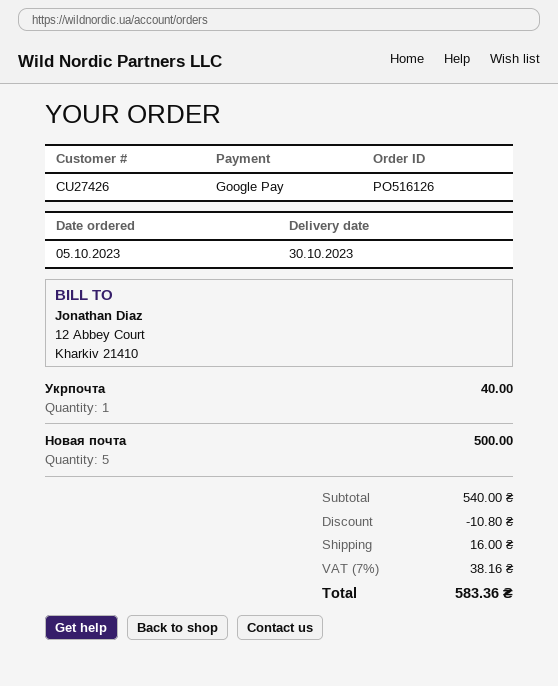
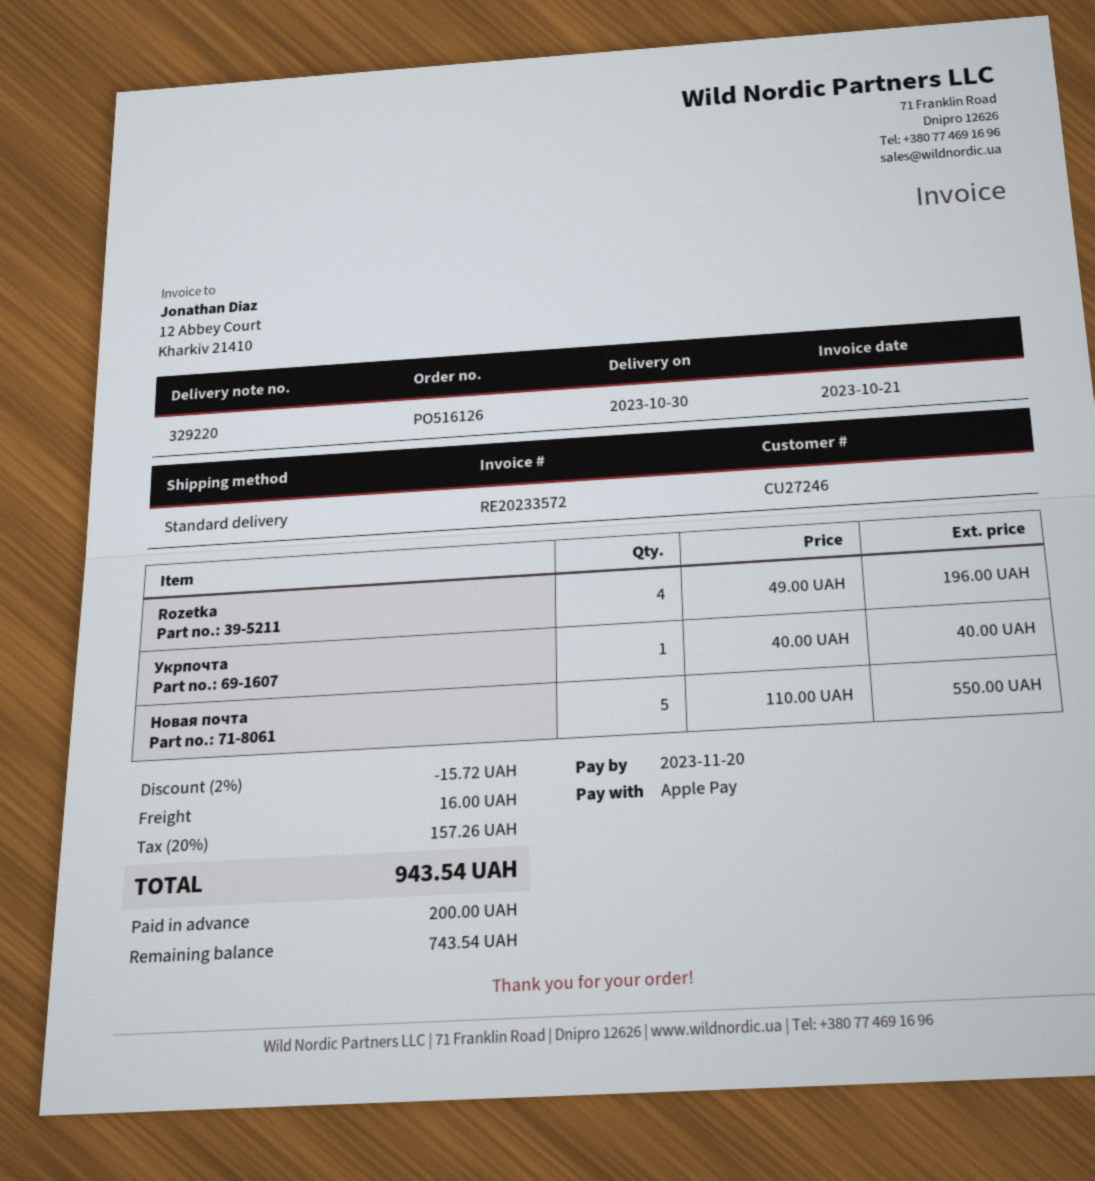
customer number: CU27426 -> CU27246
payment method: Google Pay -> Apple Pay
Новая почта: 5 for 500.00 -> 5 for 550.00
Rozetka: none -> 4 for 196.00
discount: 10.80 -> 15.72
tax: 7% = 38.16 -> 20% = 157.26
total: 583.36 -> 943.54

